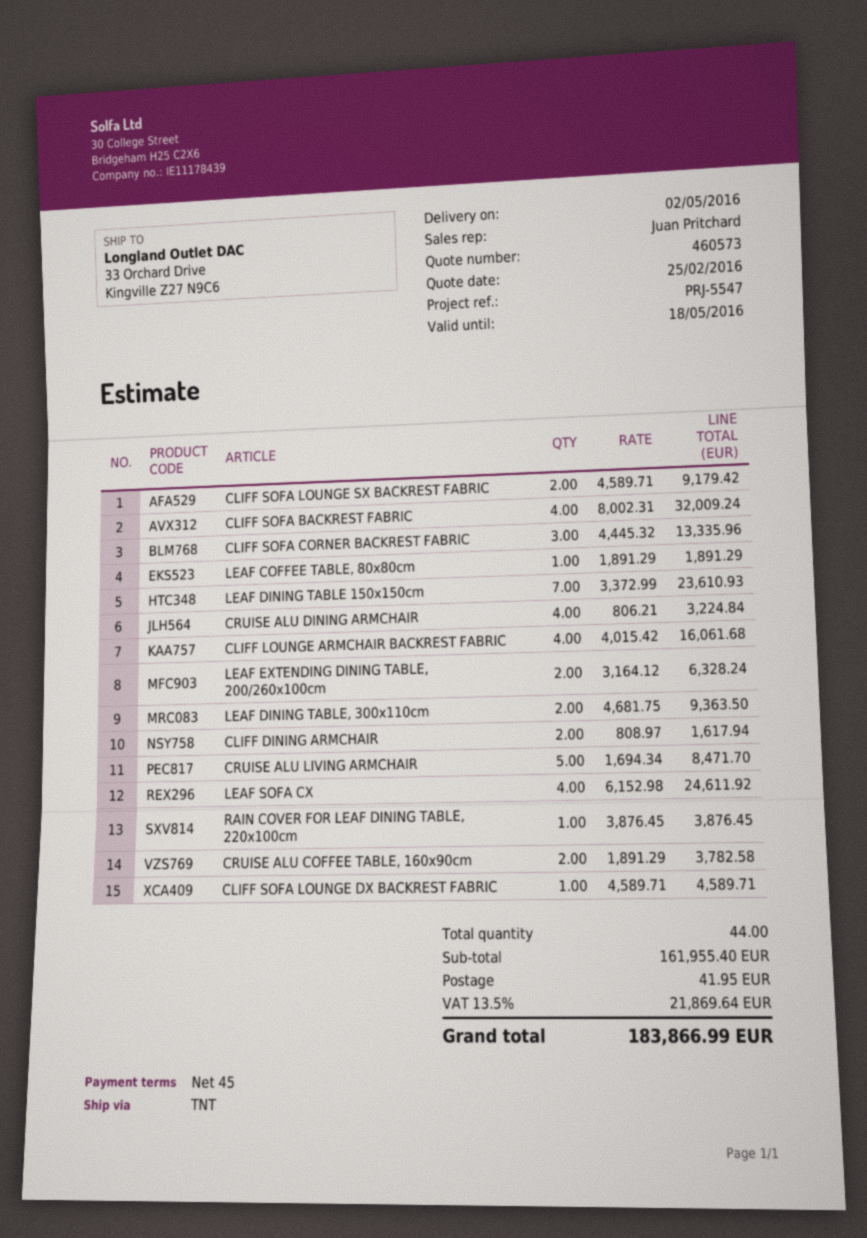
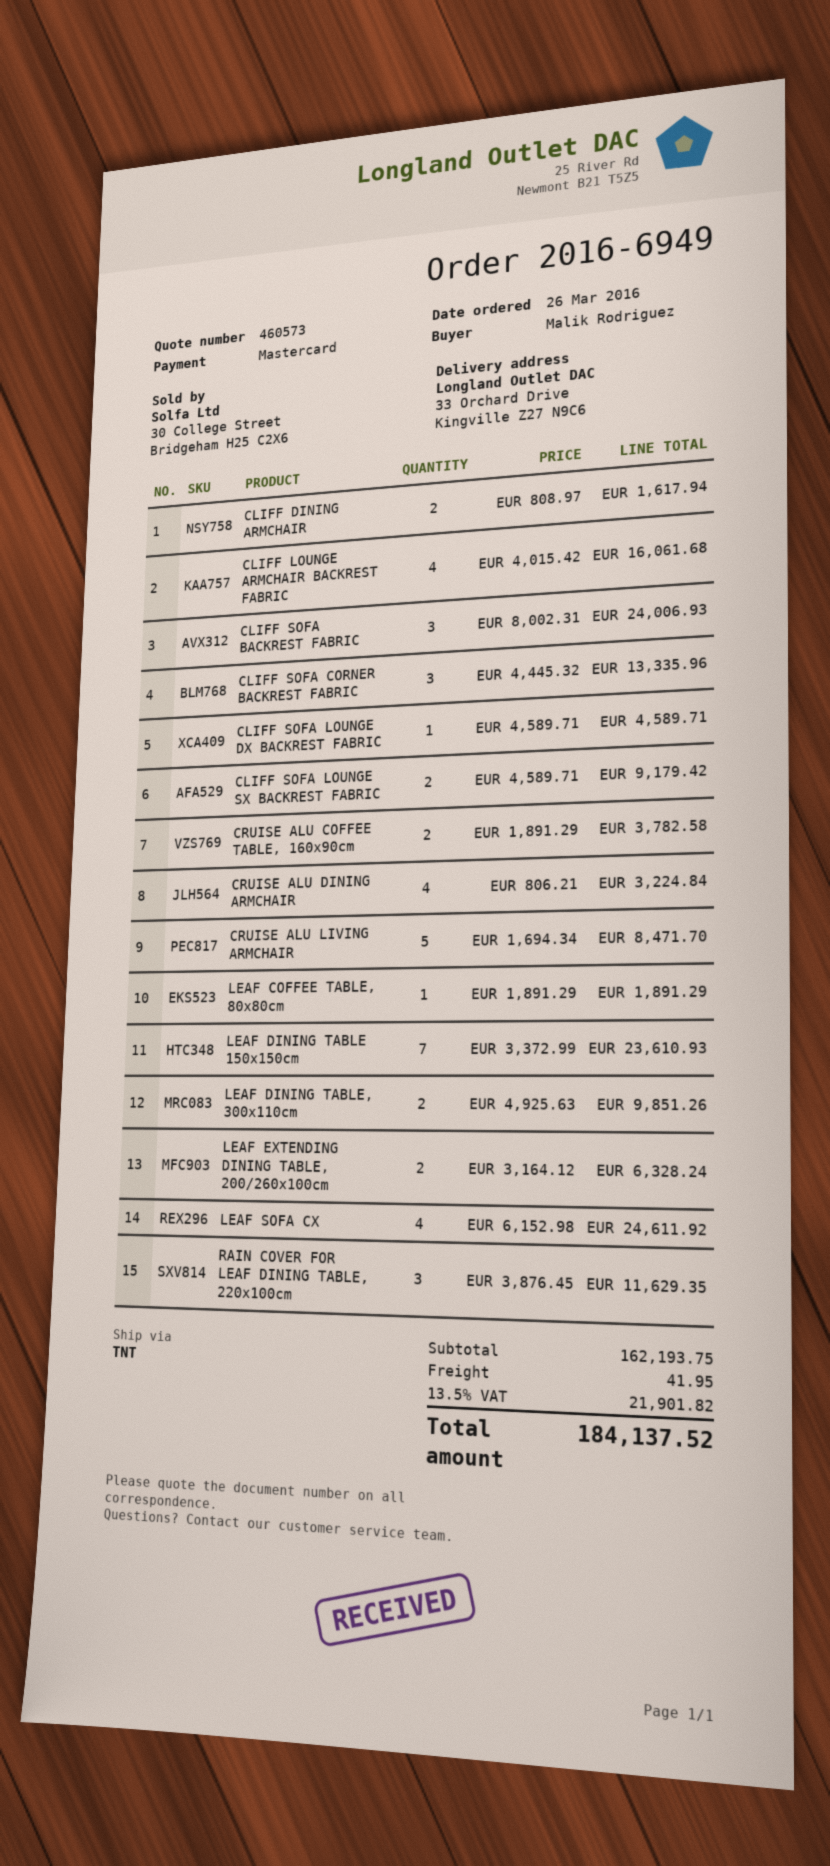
CLIFF SOFA BACKREST FABRIC: 4 x 8002.31 = 32009.24 -> 3 x 8002.31 = 24006.93
LEAF DINING TABLE, 300x110cm: 2 x 4681.75 = 9363.50 -> 2 x 4925.63 = 9851.26
RAIN COVER FOR LEAF DINING TABLE, 220x100cm: 1 x 3876.45 = 3876.45 -> 3 x 3876.45 = 11629.35
subtotal: 161955.40 -> 162193.75
tax: 13.5% = 21869.64 -> 13.5% = 21901.82
total: 183866.99 -> 184137.52

